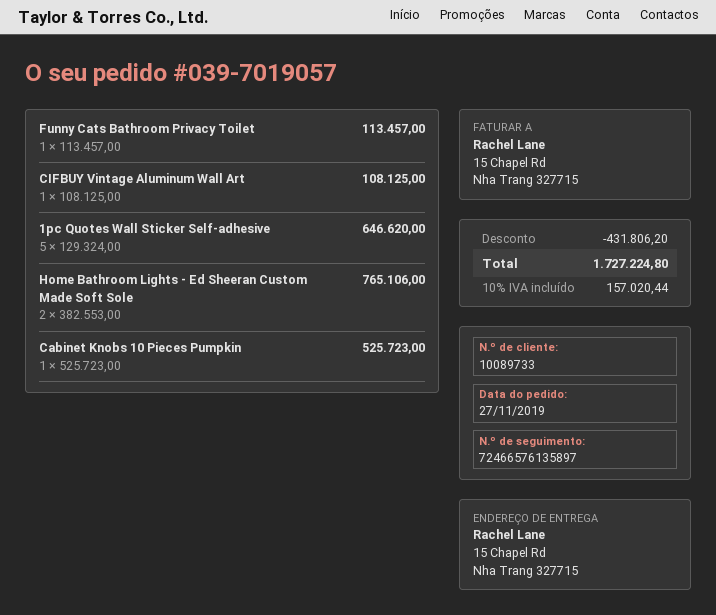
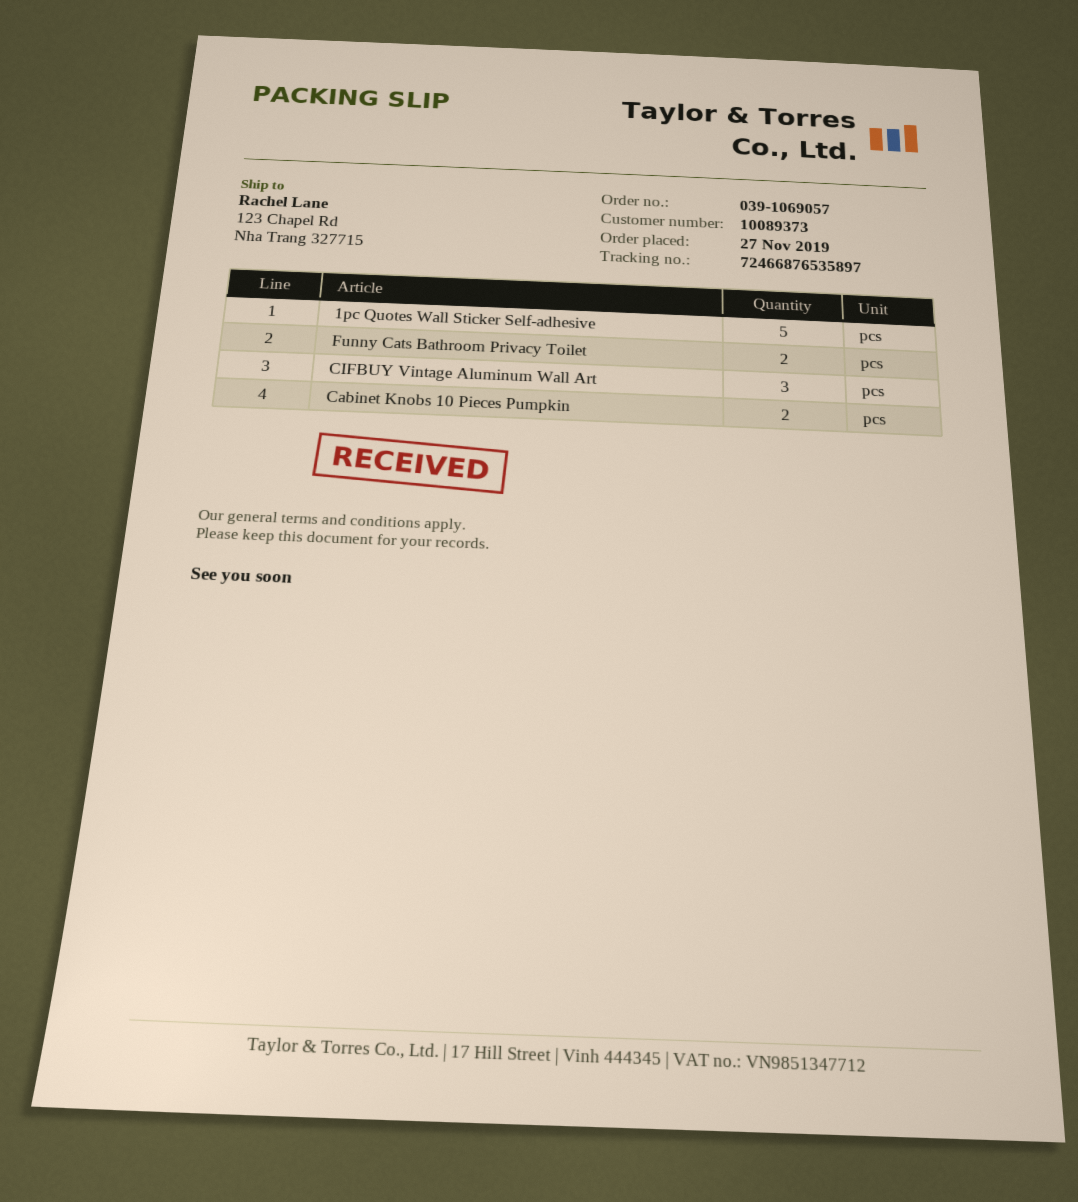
order number: 039-7019057 -> 039-1069057
customer number: 10089733 -> 10089373
tracking number: 72466576135897 -> 72466876535897
ship to: 15 Chapel Rd, Nha Trang 327715 -> 123 Chapel Rd, Nha Trang 327715
Funny Cats Bathroom Privacy Toilet: 1 -> 2
CIFBUY Vintage Aluminum Wall Art: 1 -> 3
Home Bathroom Lights - Ed Sheeran Custom Made Soft Sole: 2 -> none
Cabinet Knobs 10 Pieces Pumpkin: 1 -> 2

